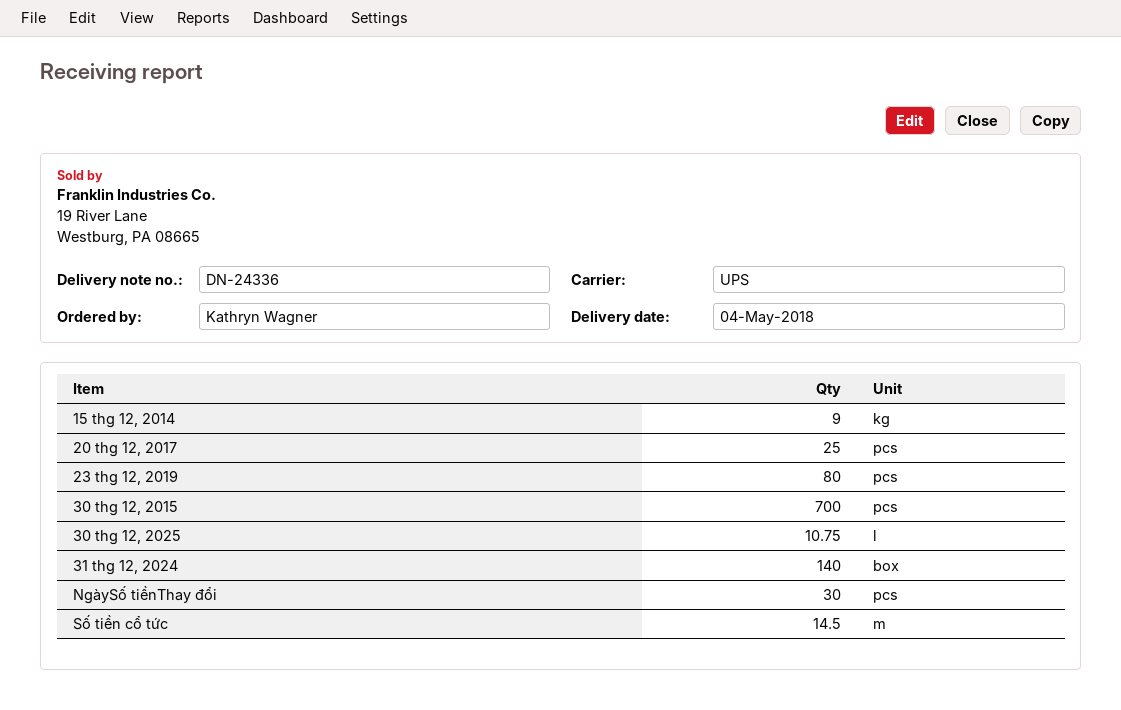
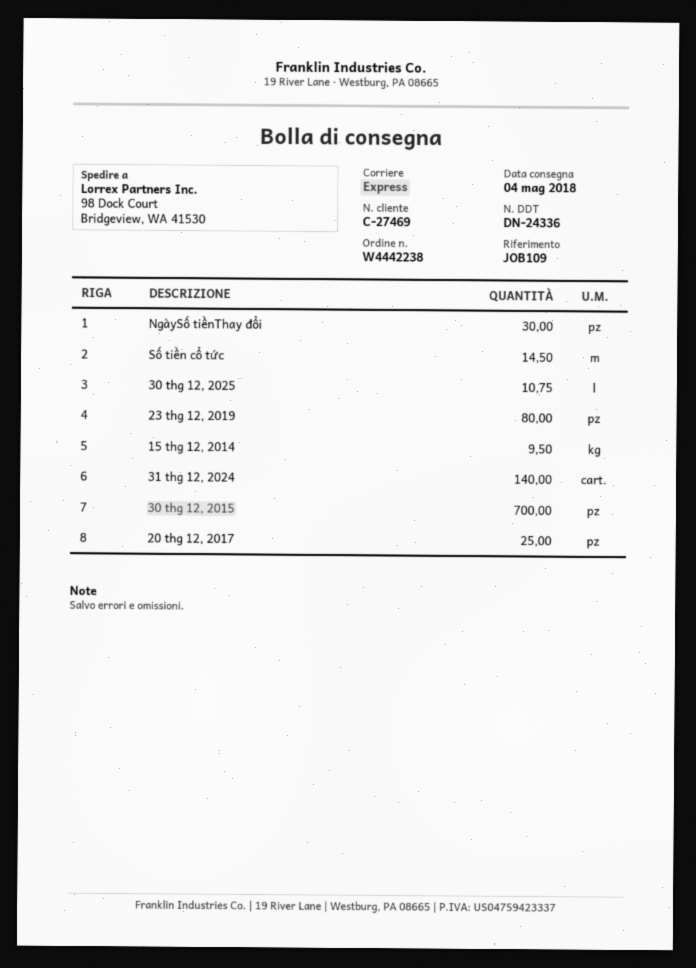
shipping method: UPS -> express
15 thg 12, 2014: 9 -> 9.5

